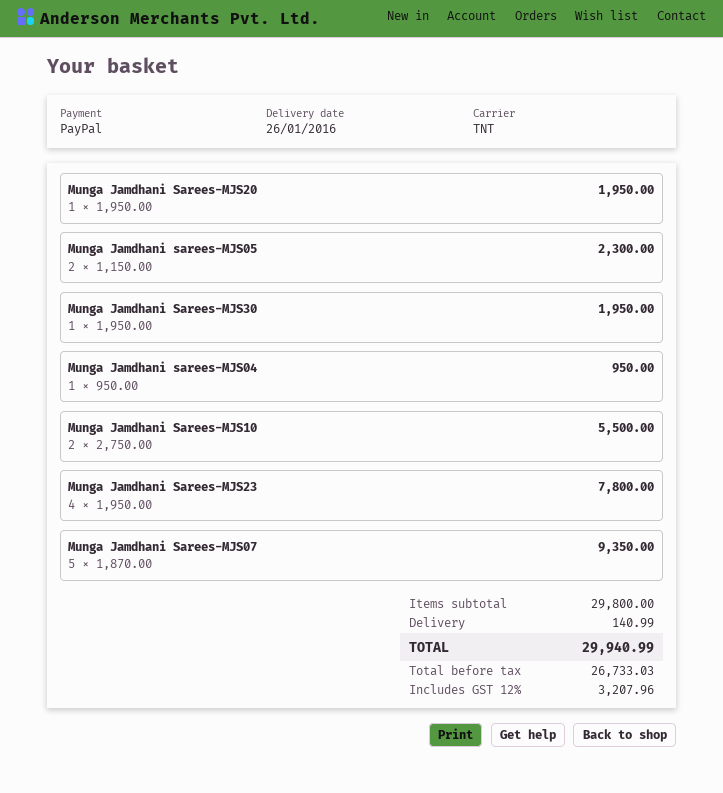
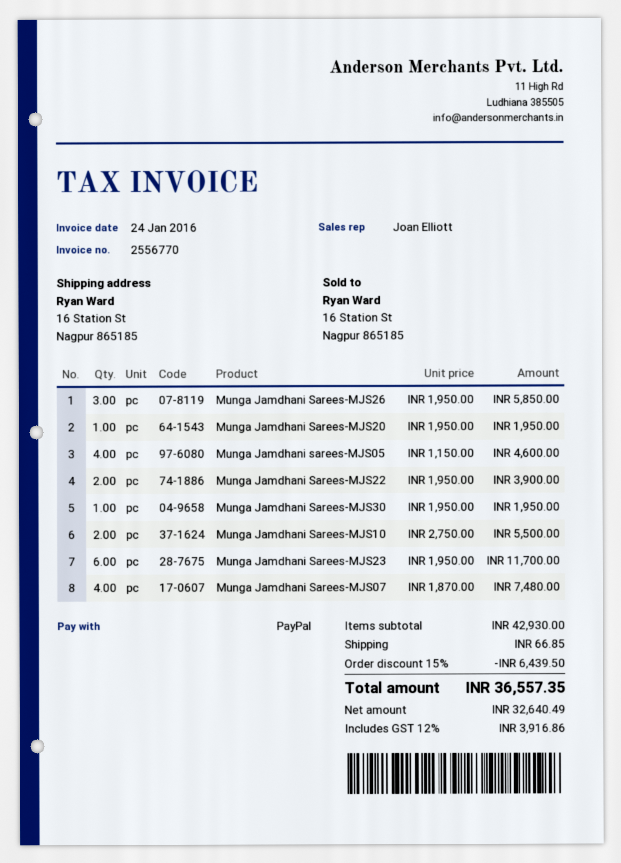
Munga Jamdhani sarees-MJS05: 2 x 1150.00 = 2300.00 -> 4 x 1150.00 = 4600.00
Munga Jamdhani sarees-MJS04: 1 x 950.00 = 950.00 -> none
Munga Jamdhani Sarees-MJS23: 4 x 1950.00 = 7800.00 -> 6 x 1950.00 = 11700.00
Munga Jamdhani Sarees-MJS07: 5 x 1870.00 = 9350.00 -> 4 x 1870.00 = 7480.00
Munga Jamdhani Sarees-MJS26: none -> 3 x 1950.00 = 5850.00
Munga Jamdhani Sarees-MJS22: none -> 2 x 1950.00 = 3900.00
subtotal: 29800.00 -> 42930.00
discount: none -> 15% = 6439.50
shipping: 140.99 -> 66.85
net: 26733.03 -> 32640.49
tax: 12% = 3207.96 -> 12% = 3916.86
total: 29940.99 -> 36557.35

